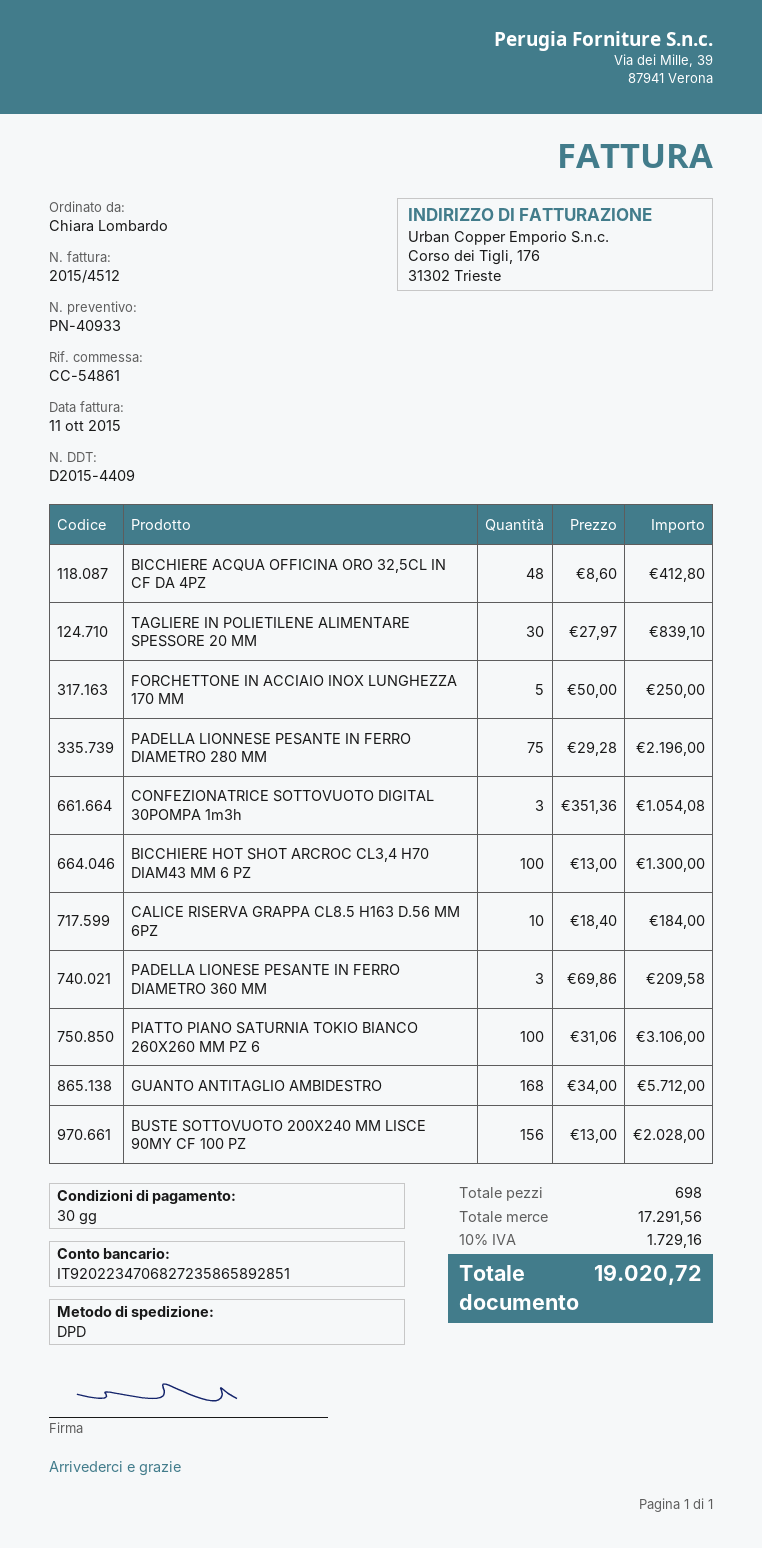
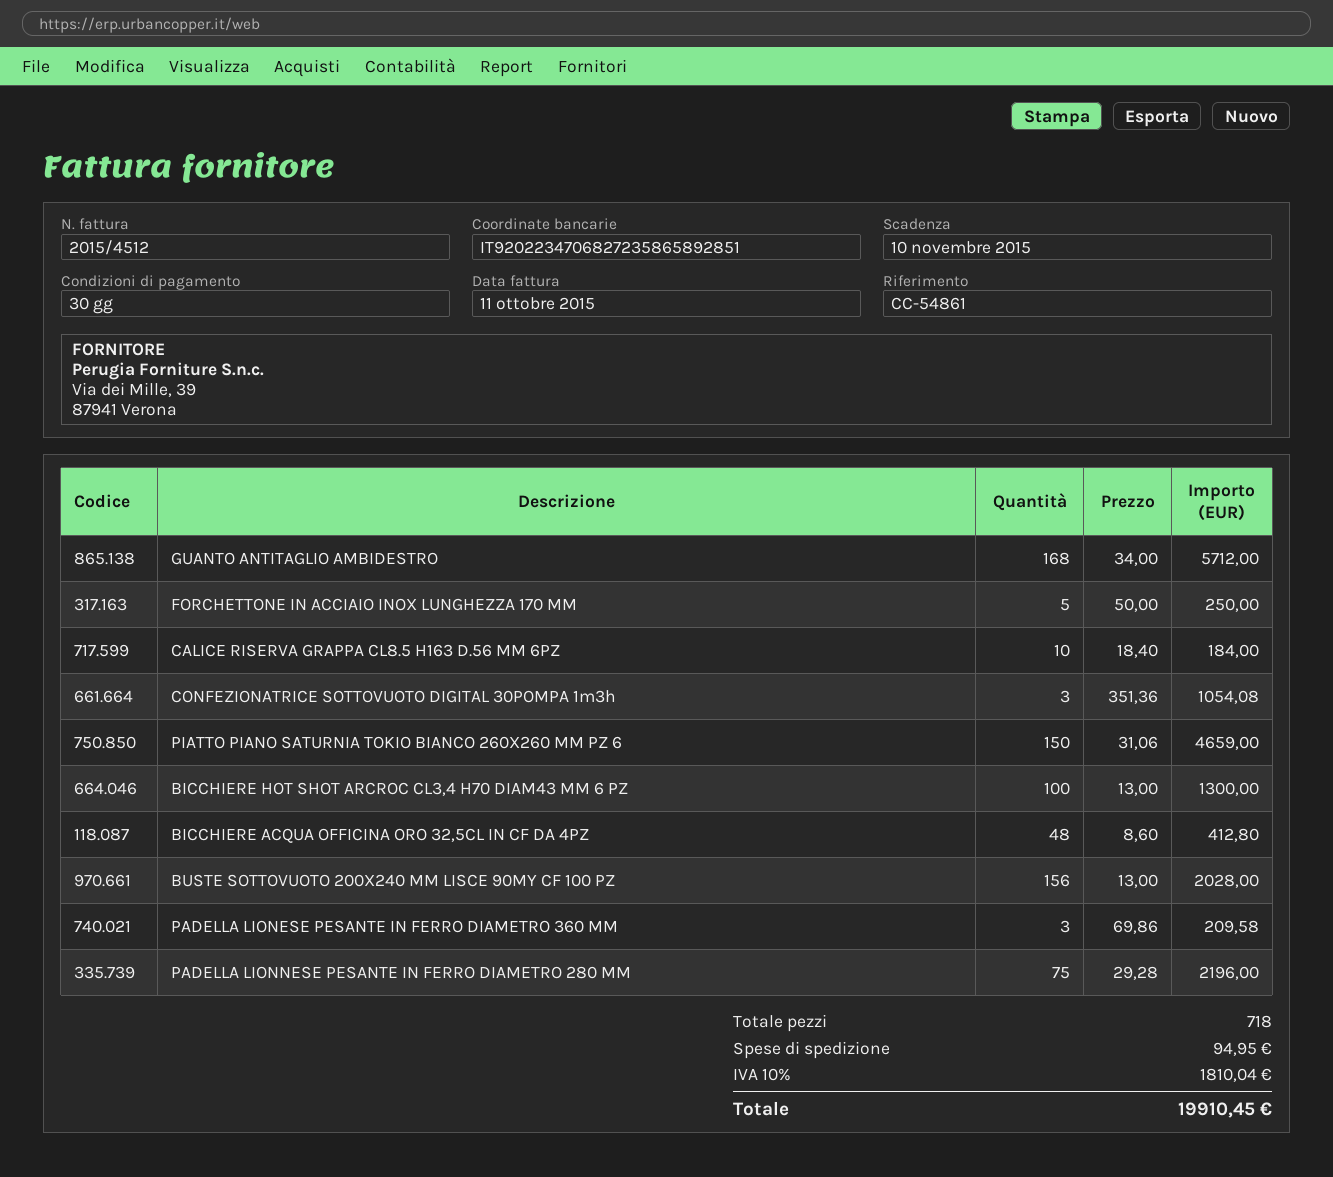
TAGLIERE IN POLIETILENE ALIMENTARE SPESSORE 20 MM: 30 x 27.97 = 839.10 -> none
PIATTO PIANO SATURNIA TOKIO BIANCO 260X260 MM PZ 6: 100 x 31.06 = 3106.00 -> 150 x 31.06 = 4659.00
total quantity: 698 -> 718
shipping: none -> 94.95
tax: 10% = 1729.16 -> 10% = 1810.04
total: 19020.72 -> 19910.45

